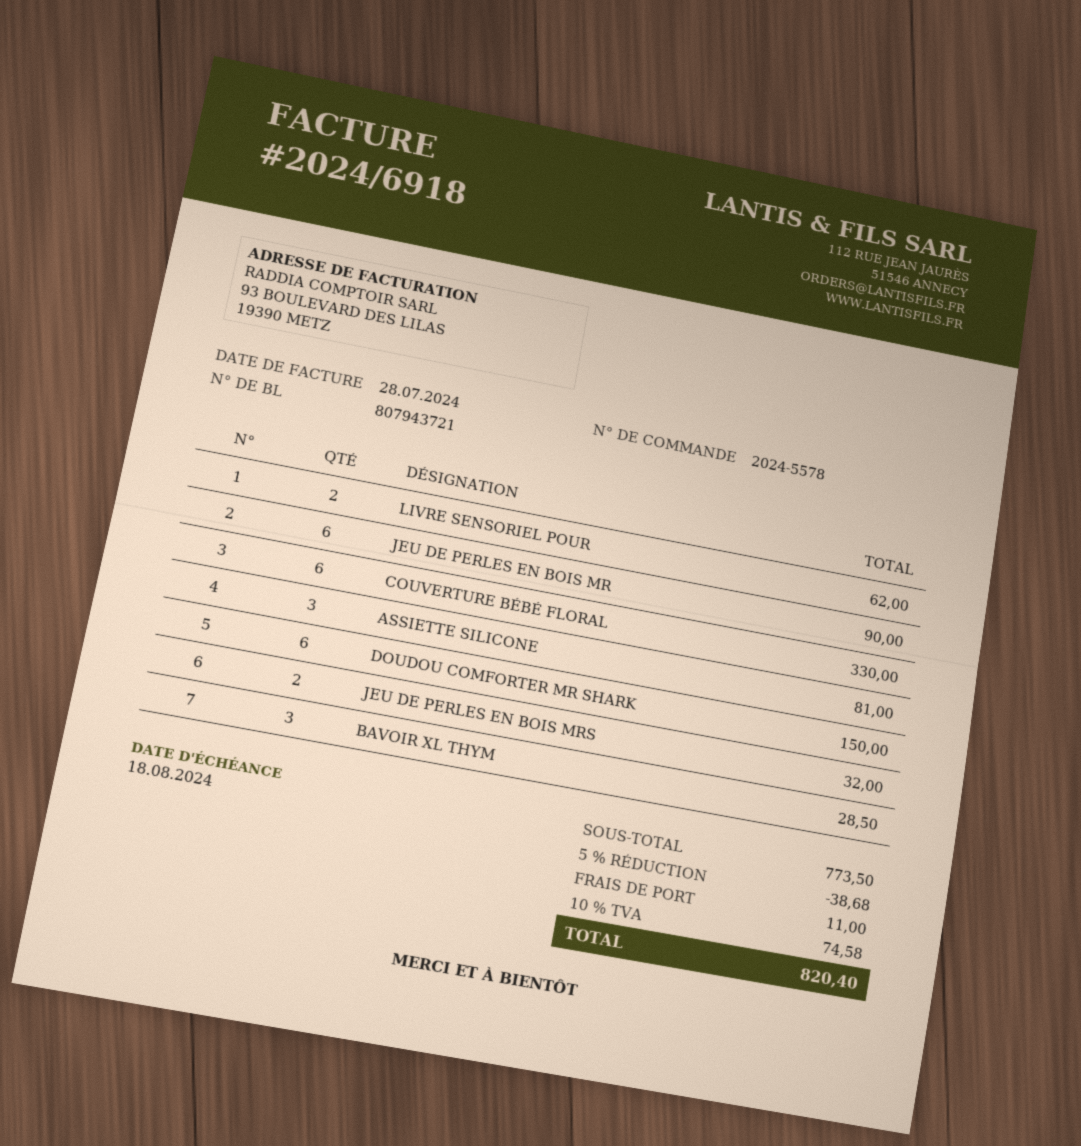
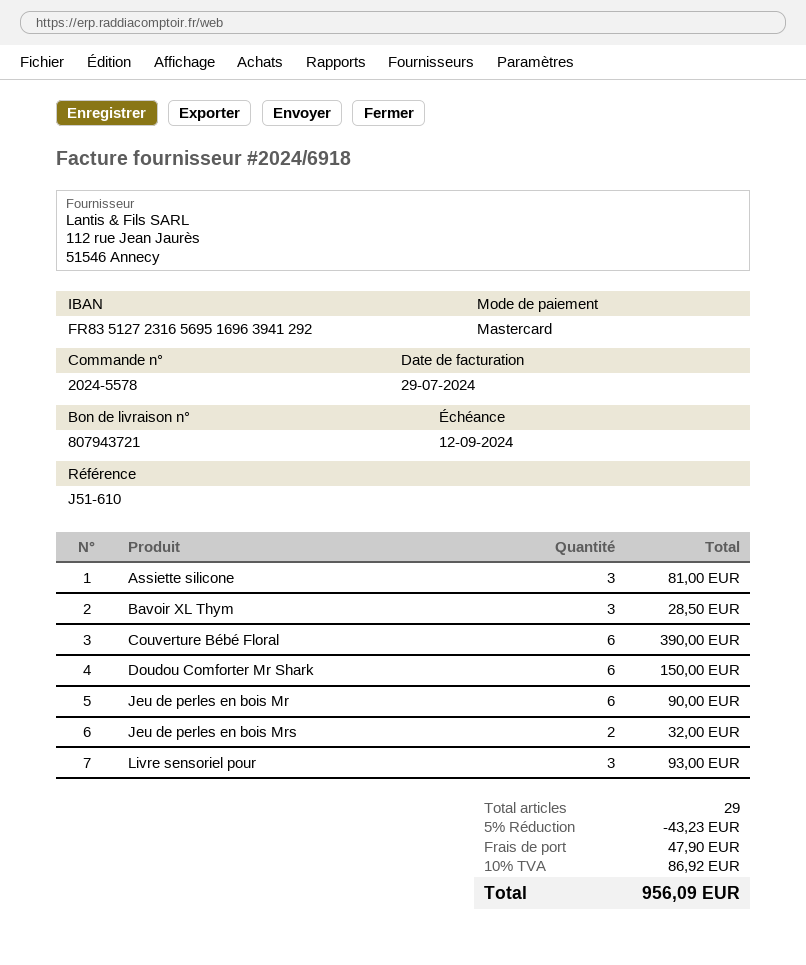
invoice date: 2024-07-28 -> 2024-07-29
due date: 2024-08-18 -> 2024-09-12
LIVRE SENSORIEL POUR: 2 for 62.00 -> 3 for 93.00
COUVERTURE BÉBÉ FLORAL: 6 for 330.00 -> 6 for 390.00
discount: 5% = 38.68 -> 5% = 43.23
shipping: 11.00 -> 47.90
tax: 10% = 74.58 -> 10% = 86.92
total: 820.40 -> 956.09

